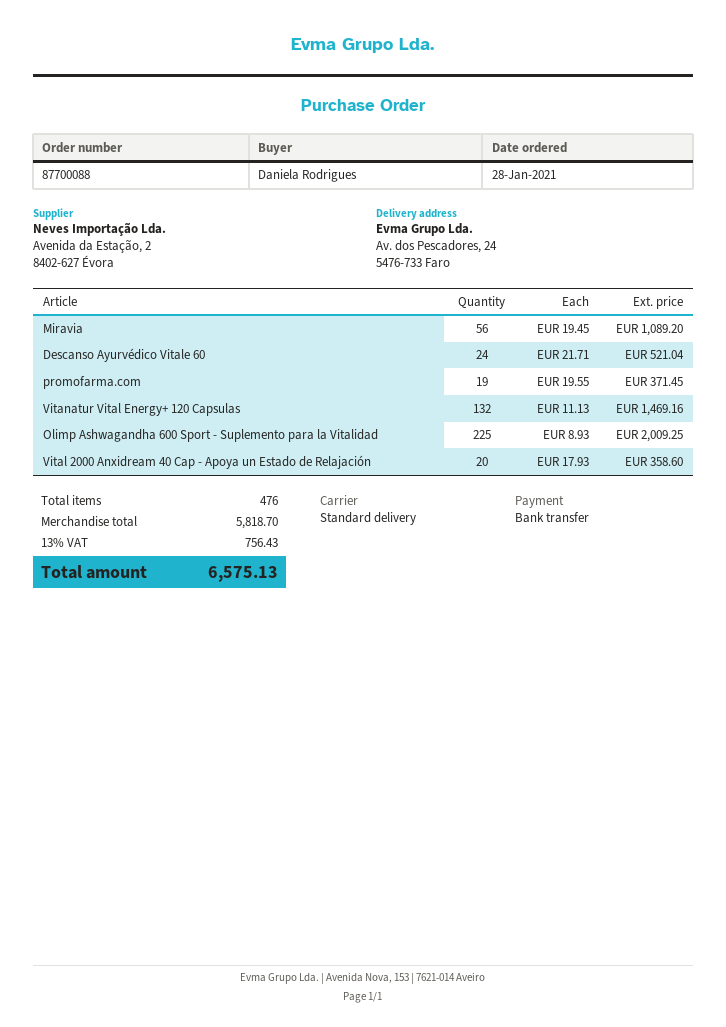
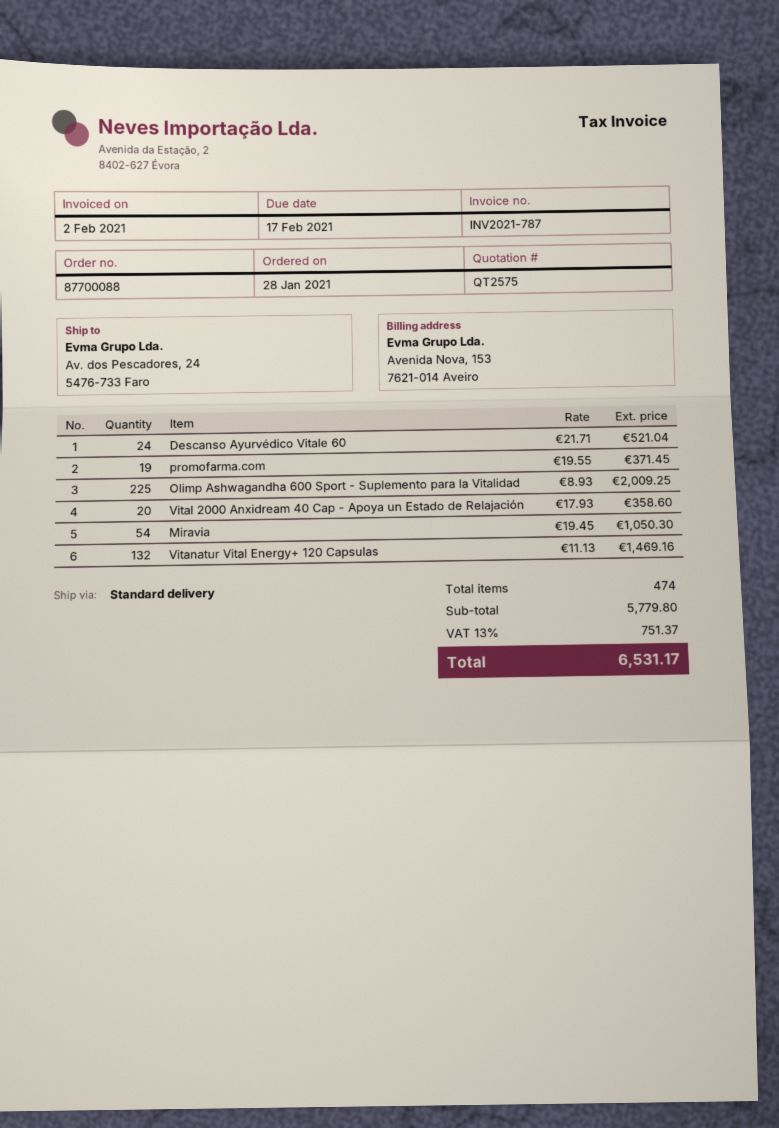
Miravia: 56 x 19.45 = 1089.20 -> 54 x 19.45 = 1050.30
total quantity: 476 -> 474
subtotal: 5818.70 -> 5779.80
tax: 13% = 756.43 -> 13% = 751.37
total: 6575.13 -> 6531.17

